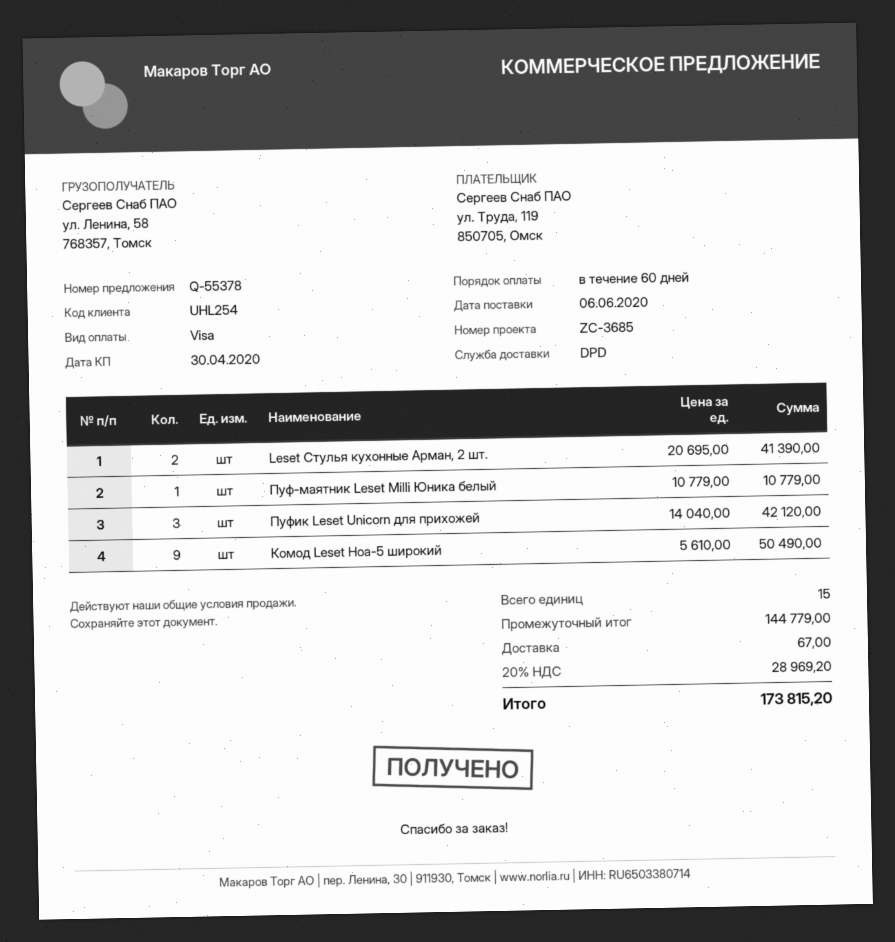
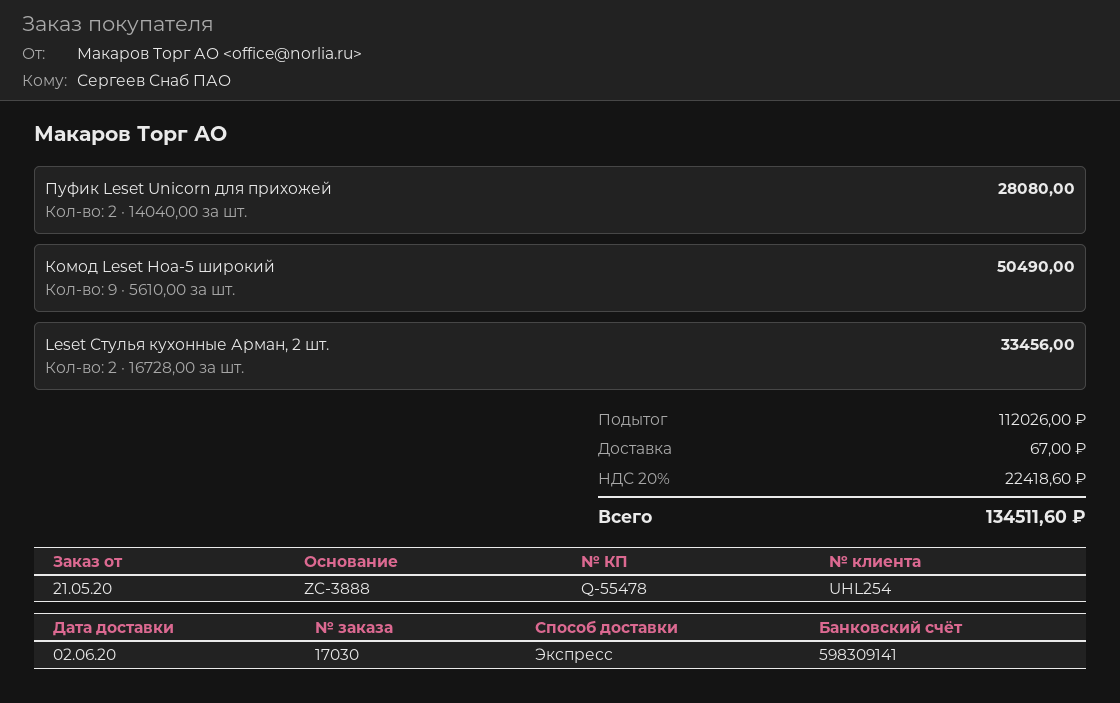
quote number: Q-55378 -> Q-55478
delivery date: 2020-06-06 -> 2020-06-02
reference: ZC-3685 -> ZC-3888
shipping method: DPD -> express
Leset Стулья кухонные Арман, 2 шт.: 2 x 20695.00 = 41390.00 -> 2 x 16728.00 = 33456.00
Пуф-маятник Leset Milli Юника белый: 1 x 10779.00 = 10779.00 -> none
Пуфик Leset Unicorn для прихожей: 3 x 14040.00 = 42120.00 -> 2 x 14040.00 = 28080.00
subtotal: 144779.00 -> 112026.00
tax: 20% = 28969.20 -> 20% = 22418.60
total: 173815.20 -> 134511.60

